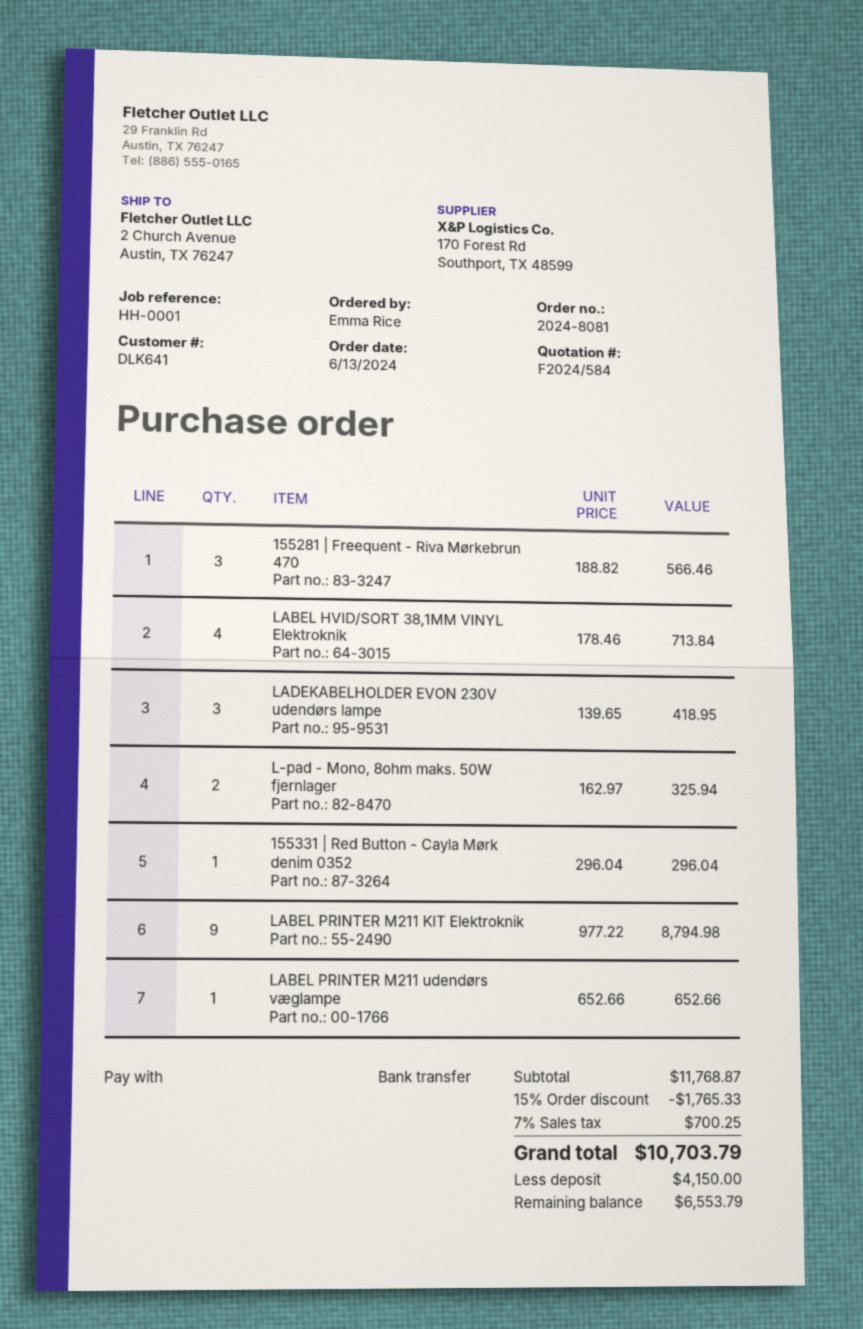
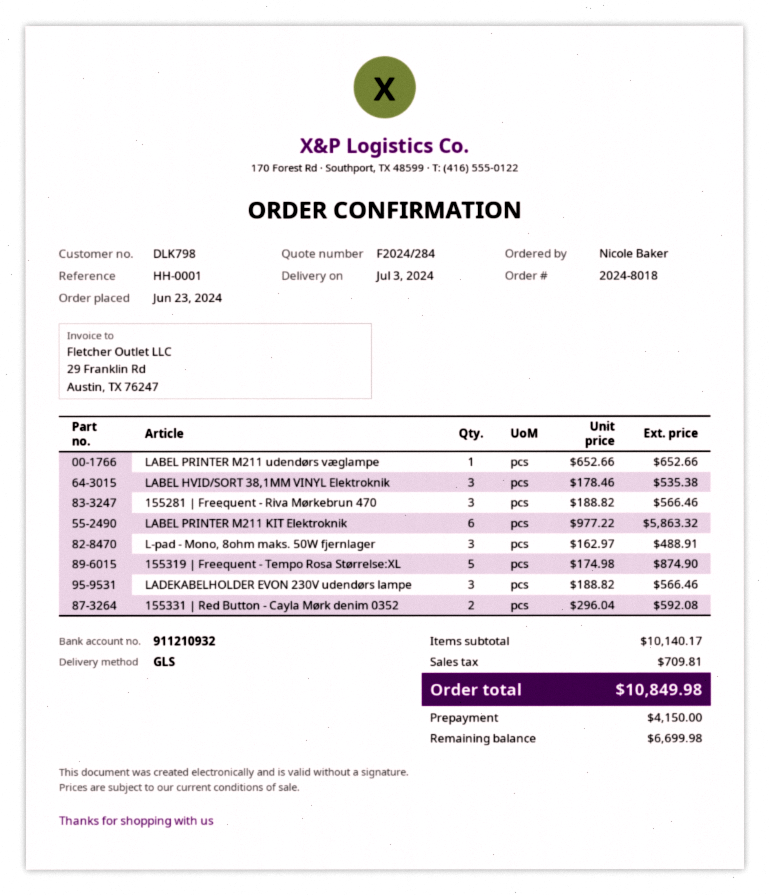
quote number: F2024/584 -> F2024/284
order number: 2024-8081 -> 2024-8018
order date: 2024-06-13 -> 2024-06-23
customer number: DLK641 -> DLK798
ordered by: Emma Rice -> Nicole Baker
LABEL HVID/SORT 38,1MM VINYL Elektroknik: 4 x 178.46 = 713.84 -> 3 x 178.46 = 535.38
LADEKABELHOLDER EVON 230V udendørs lampe: 3 x 139.65 = 418.95 -> 3 x 188.82 = 566.46
L-pad - Mono, 8ohm maks. 50W fjernlager: 2 x 162.97 = 325.94 -> 3 x 162.97 = 488.91
155331 | Red Button - Cayla Mørk denim 0352: 1 x 296.04 = 296.04 -> 2 x 296.04 = 592.08
LABEL PRINTER M211 KIT Elektroknik: 9 x 977.22 = 8794.98 -> 6 x 977.22 = 5863.32
155319 | Freequent - Tempo Rosa Størrelse:XL: none -> 5 x 174.98 = 874.90
subtotal: 11768.87 -> 10140.17
discount: 15% = 1765.33 -> none
tax: 700.25 -> 709.81
total: 10703.79 -> 10849.98
balance: 6553.79 -> 6699.98

